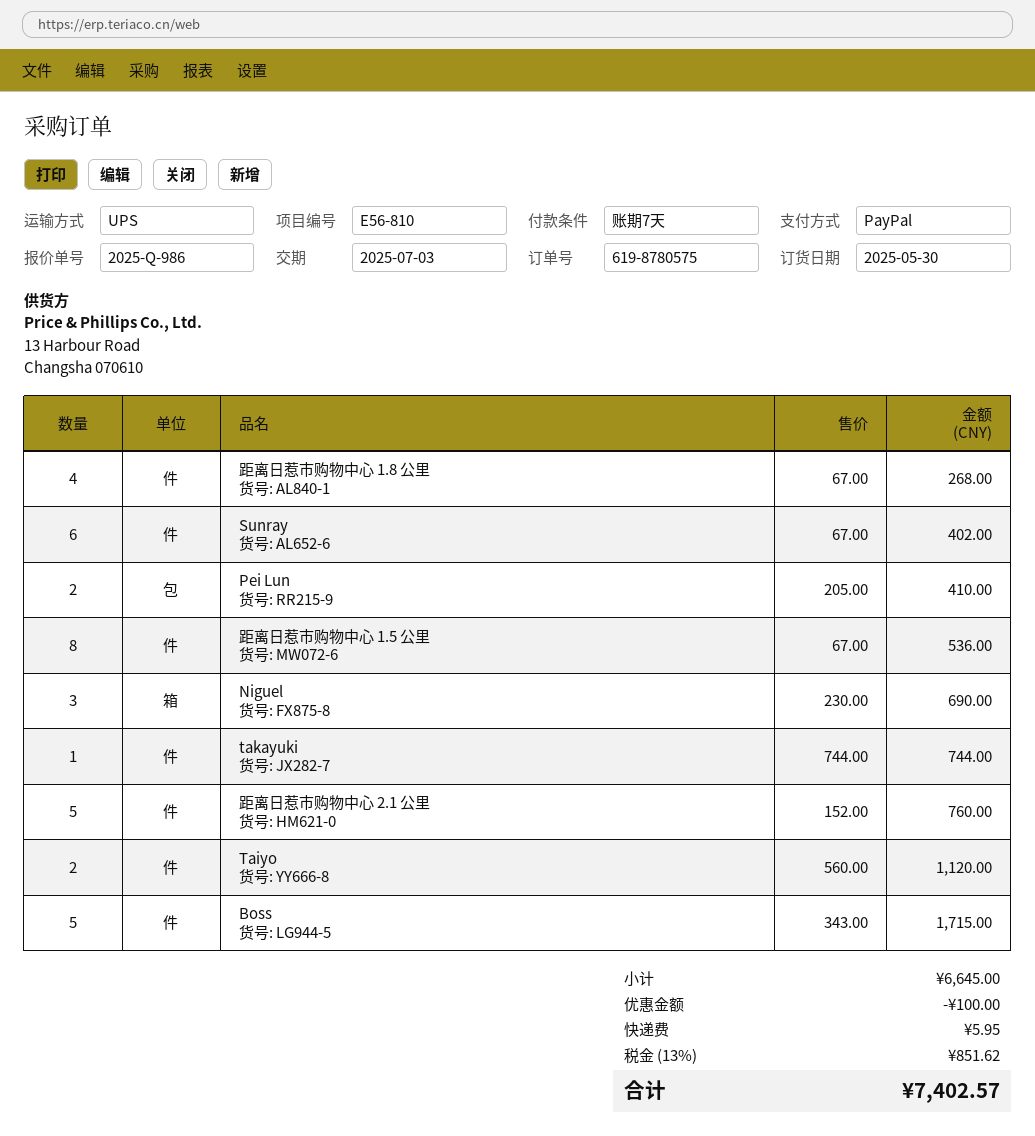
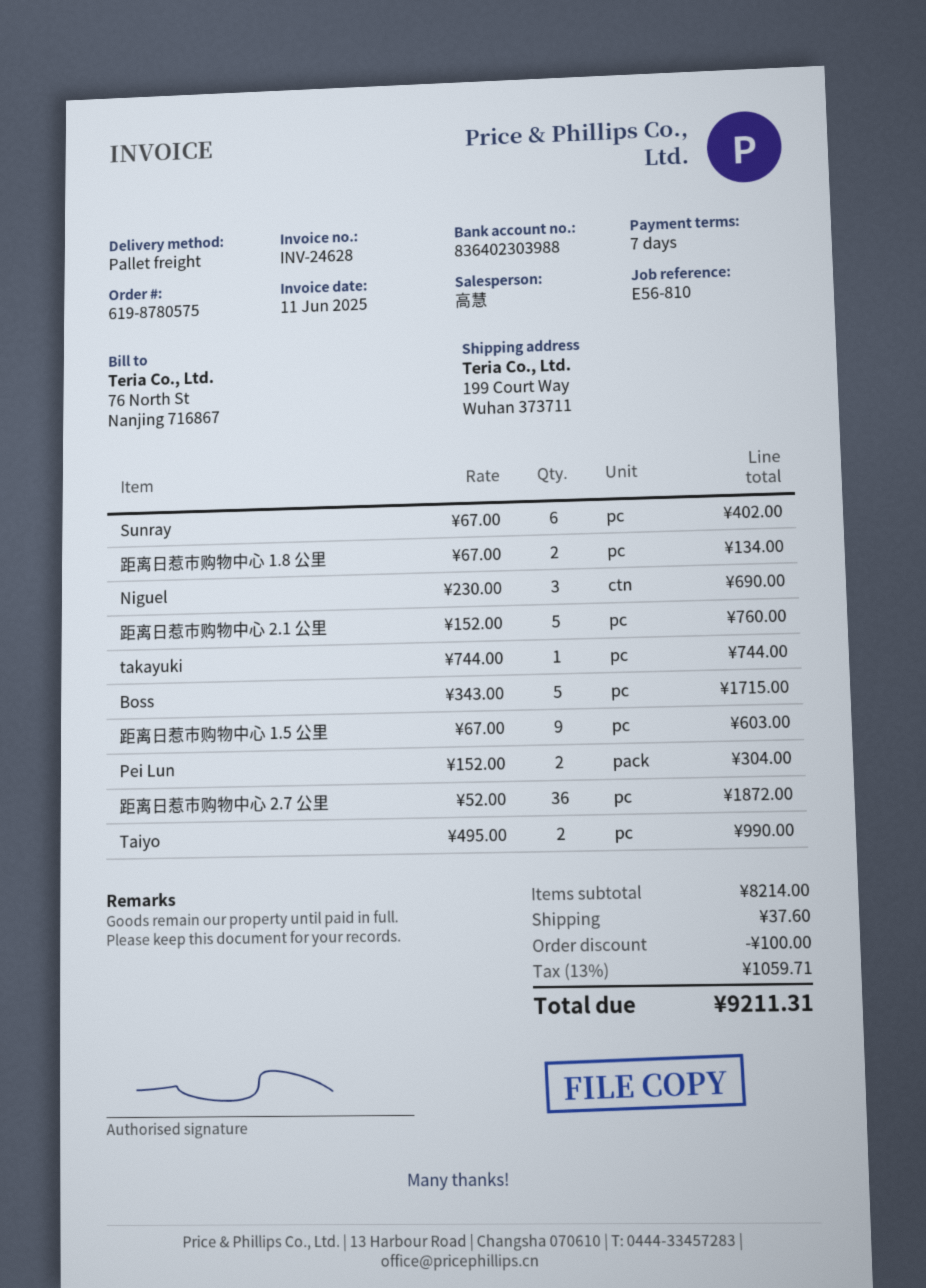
shipping method: UPS -> pallet freight
距离日惹市购物中心 1.8 公里: 4 x 67.00 = 268.00 -> 2 x 67.00 = 134.00
Pei Lun: 2 x 205.00 = 410.00 -> 2 x 152.00 = 304.00
距离日惹市购物中心 1.5 公里: 8 x 67.00 = 536.00 -> 9 x 67.00 = 603.00
Taiyo: 2 x 560.00 = 1120.00 -> 2 x 495.00 = 990.00
距离日惹市购物中心 2.7 公里: none -> 36 x 52.00 = 1872.00
subtotal: 6645.00 -> 8214.00
shipping: 5.95 -> 37.60
tax: 13% = 851.62 -> 13% = 1059.71
total: 7402.57 -> 9211.31

